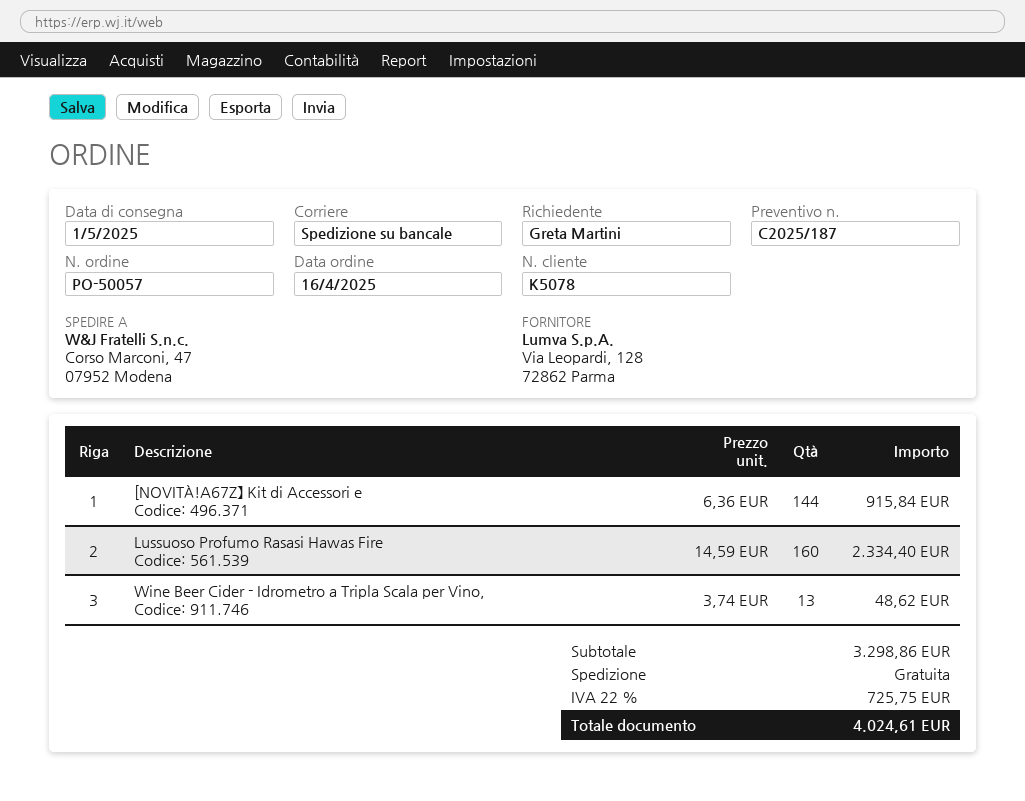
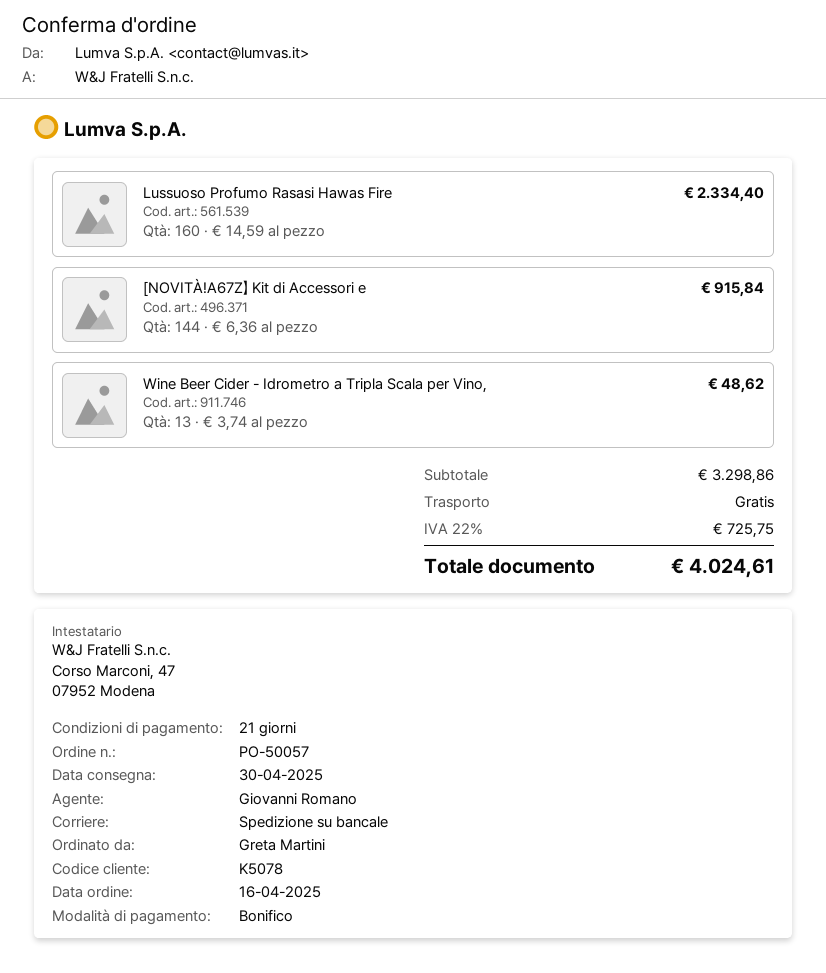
delivery date: 2025-05-01 -> 2025-04-30

